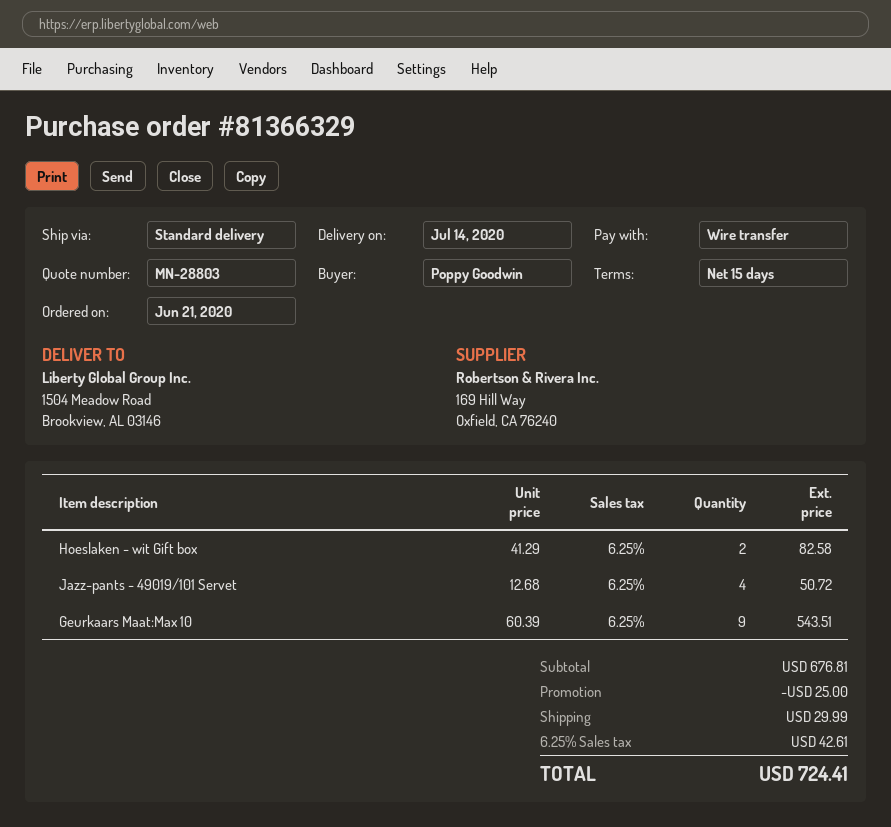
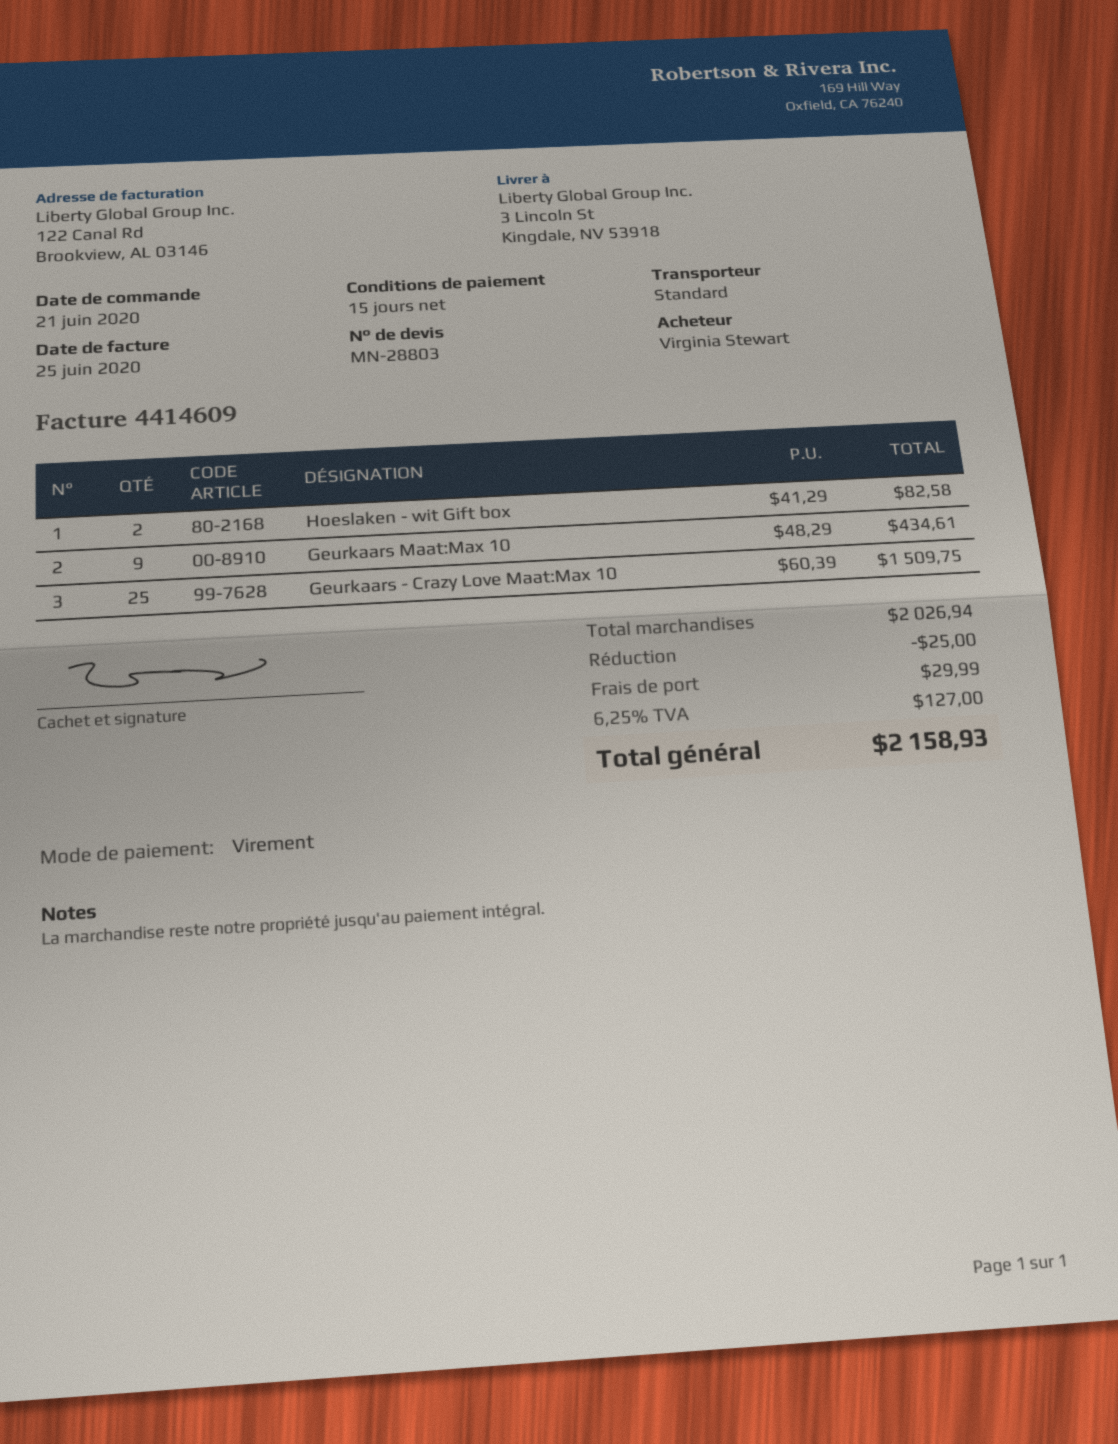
ordered by: Poppy Goodwin -> Virginia Stewart
ship to: 1504 Meadow Road, Brookview, AL 03146 -> 3 Lincoln St, Kingdale, NV 53918
Jazz-pants - 49019/101 Servet: 4 x 12.68 = 50.72 -> none
Geurkaars Maat:Max 10: 9 x 60.39 = 543.51 -> 9 x 48.29 = 434.61
Geurkaars - Crazy Love Maat:Max 10: none -> 25 x 60.39 = 1509.75
subtotal: 676.81 -> 2026.94
tax: 6.25% = 42.61 -> 6.25% = 127.00
total: 724.41 -> 2158.93

